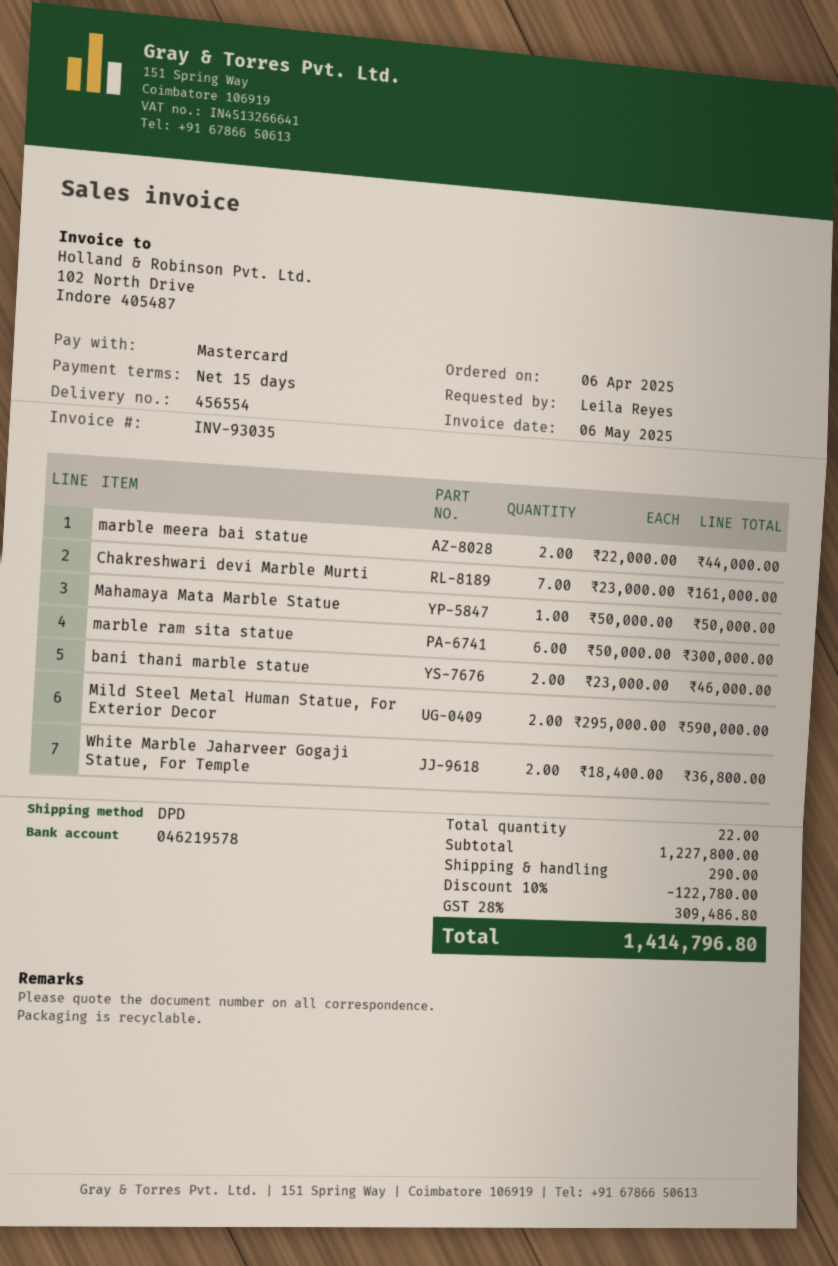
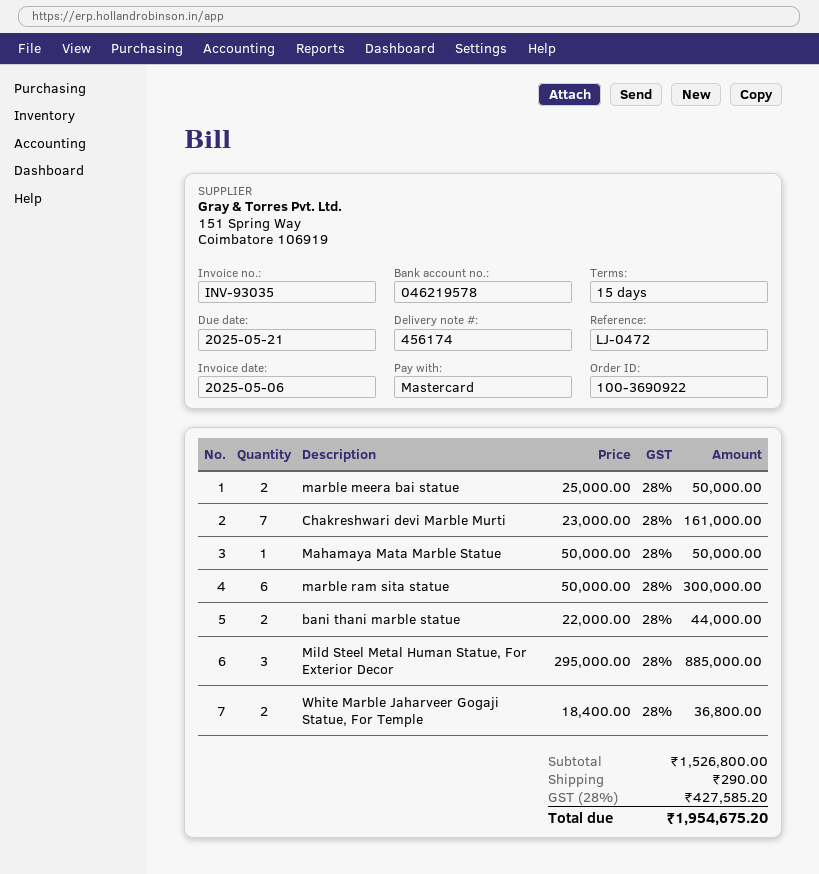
delivery note number: 456554 -> 456174
marble meera bai statue: 2 x 22000.00 = 44000.00 -> 2 x 25000.00 = 50000.00
bani thani marble statue: 2 x 23000.00 = 46000.00 -> 2 x 22000.00 = 44000.00
Mild Steel Metal Human Statue, For Exterior Decor: 2 x 295000.00 = 590000.00 -> 3 x 295000.00 = 885000.00
subtotal: 1227800.00 -> 1526800.00
discount: 10% = 122780.00 -> none
tax: 28% = 309486.80 -> 28% = 427585.20
total: 1414796.80 -> 1954675.20

